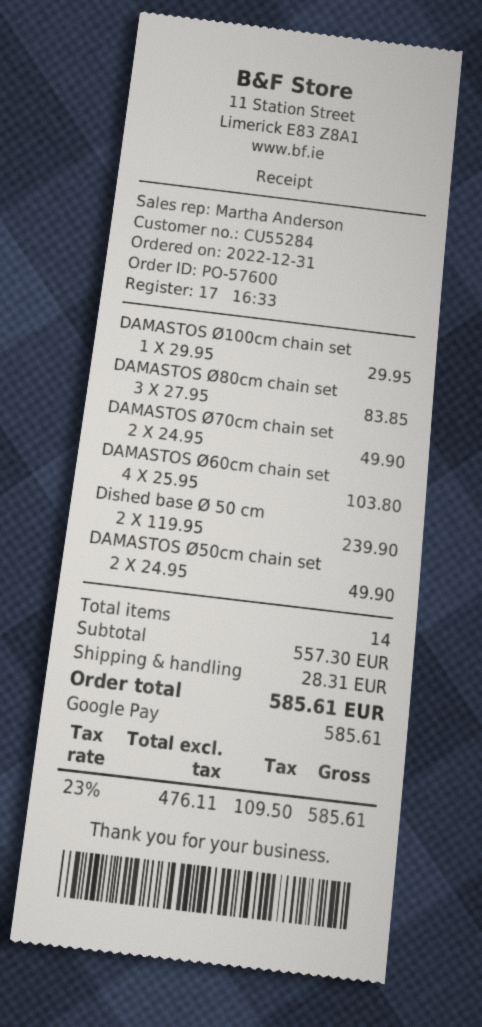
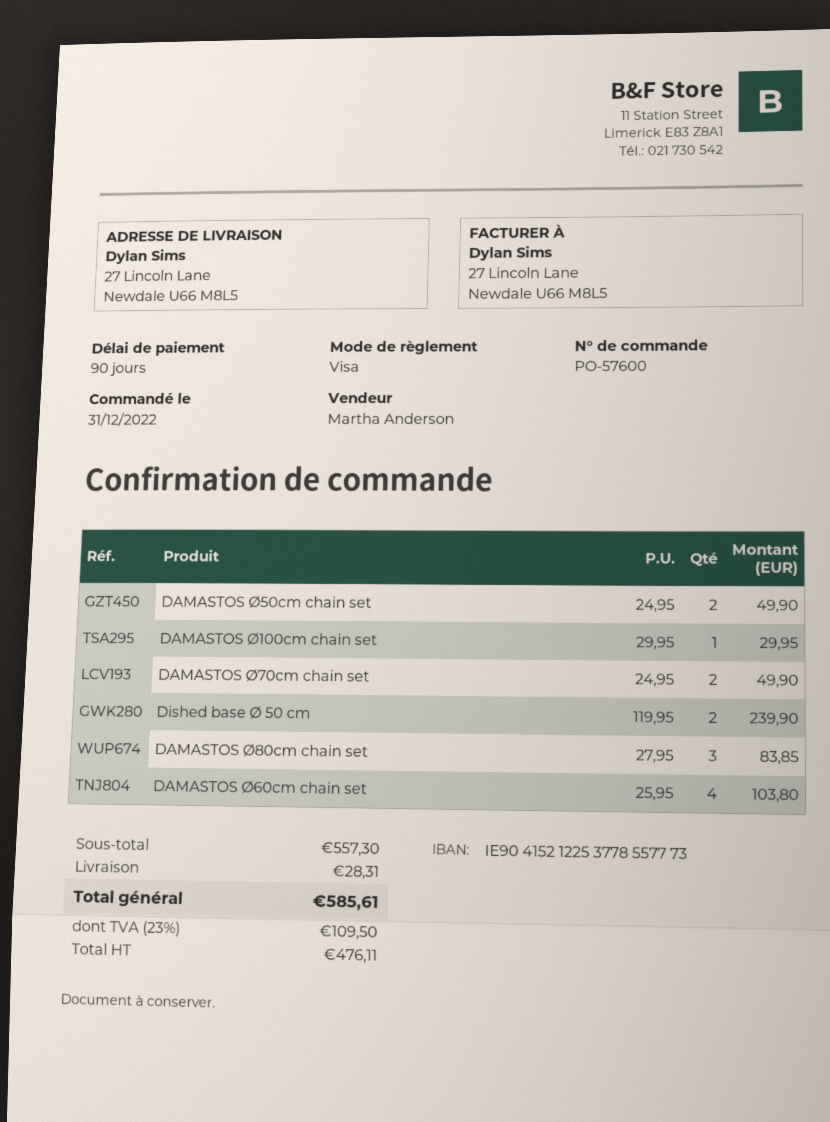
payment method: Google Pay -> Visa

